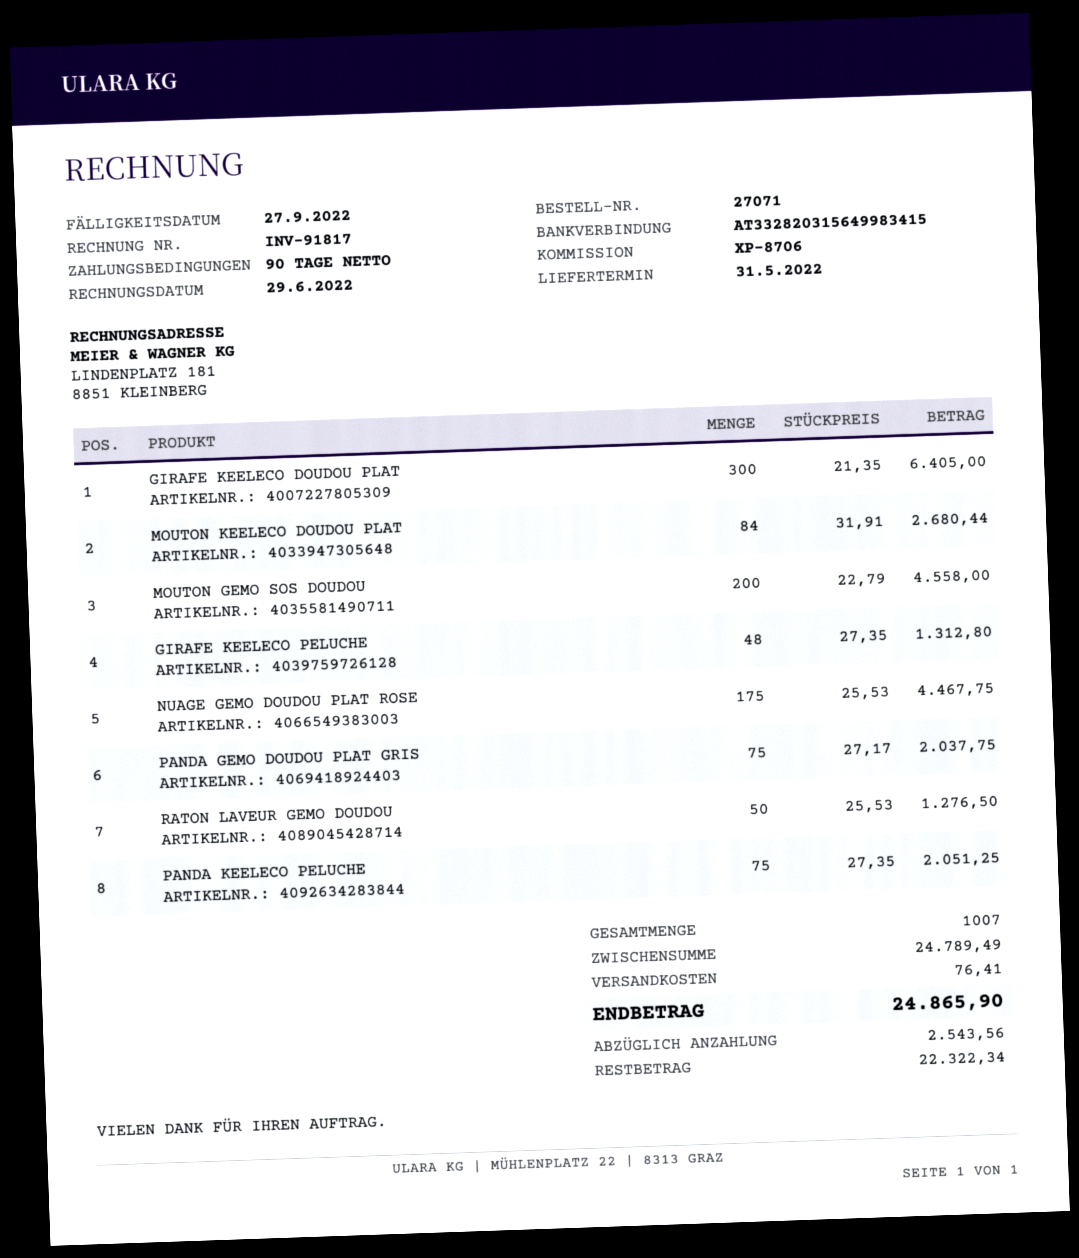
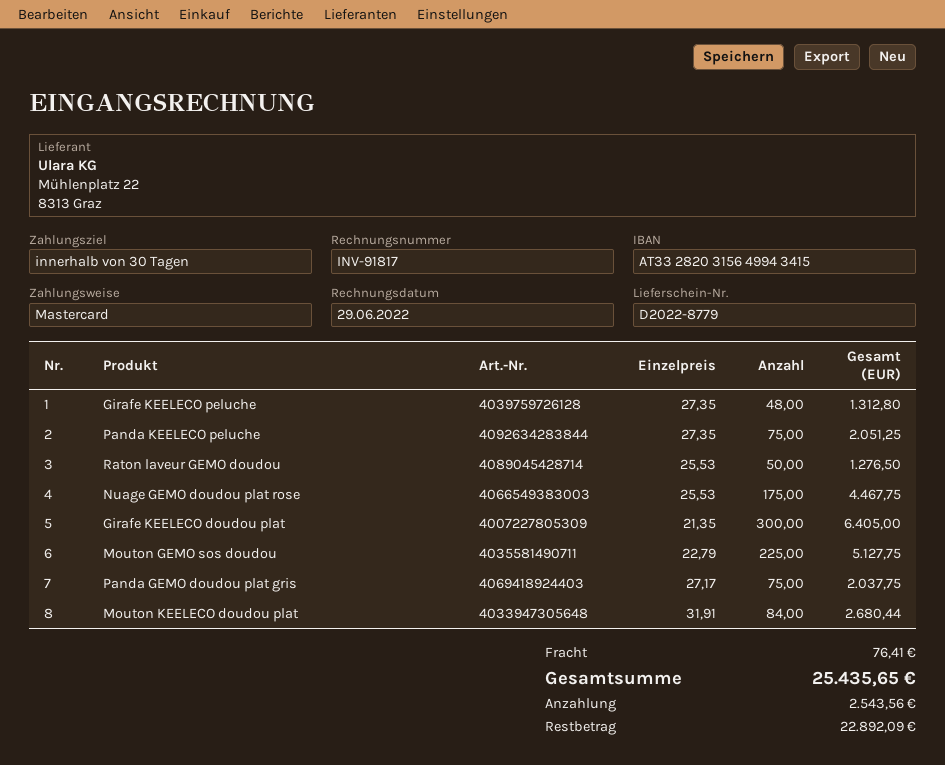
payment terms: 90 days -> 30 days
bank account: AT332820315649983415 -> AT332820315649943415
MOUTON GEMO SOS DOUDOU: 200 x 22.79 = 4558.00 -> 225 x 22.79 = 5127.75
total: 24865.90 -> 25435.65
balance: 22322.34 -> 22892.09

